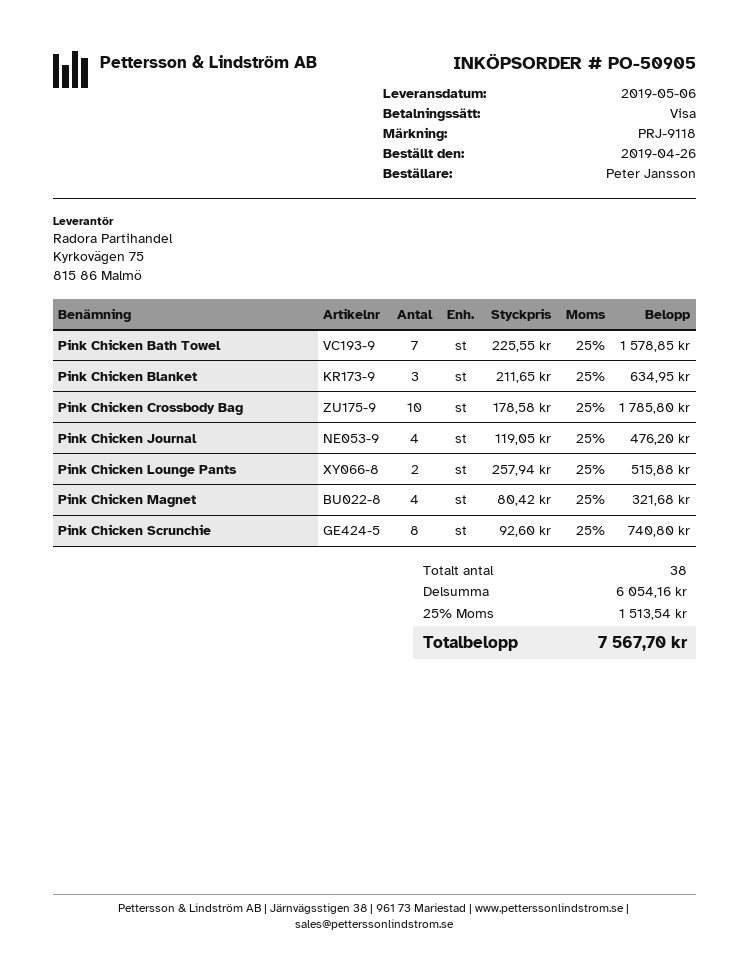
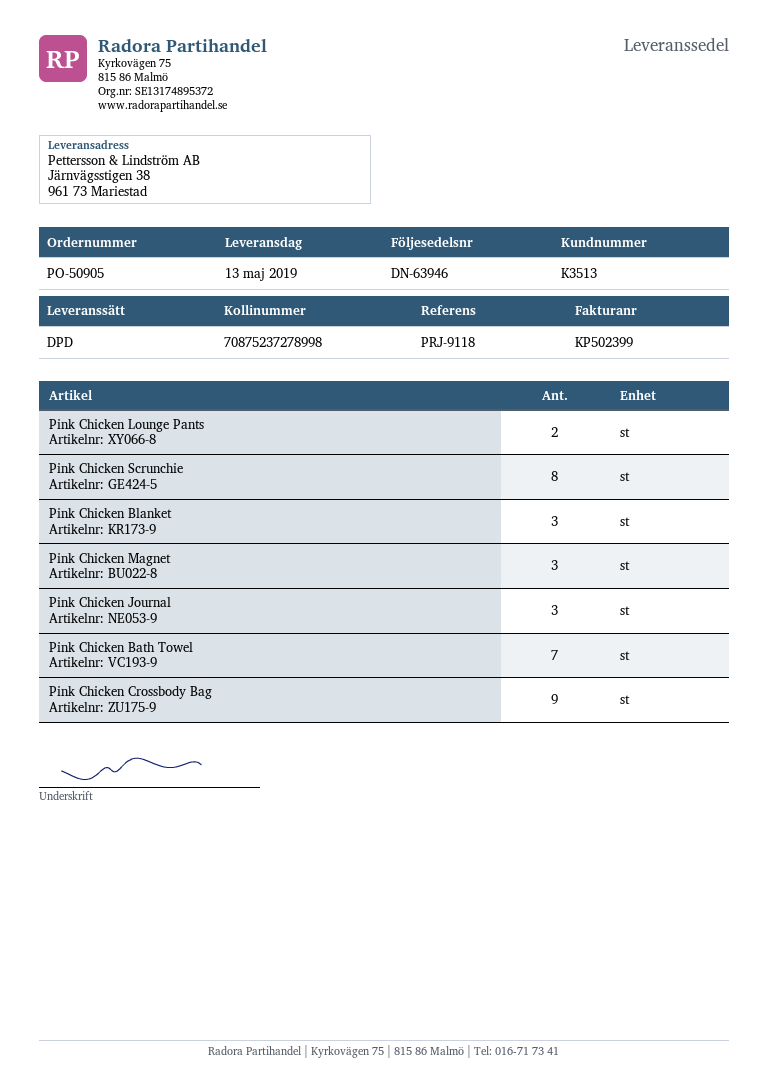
delivery date: 2019-05-06 -> 2019-05-13
Pink Chicken Crossbody Bag: 10 -> 9
Pink Chicken Journal: 4 -> 3
Pink Chicken Magnet: 4 -> 3

